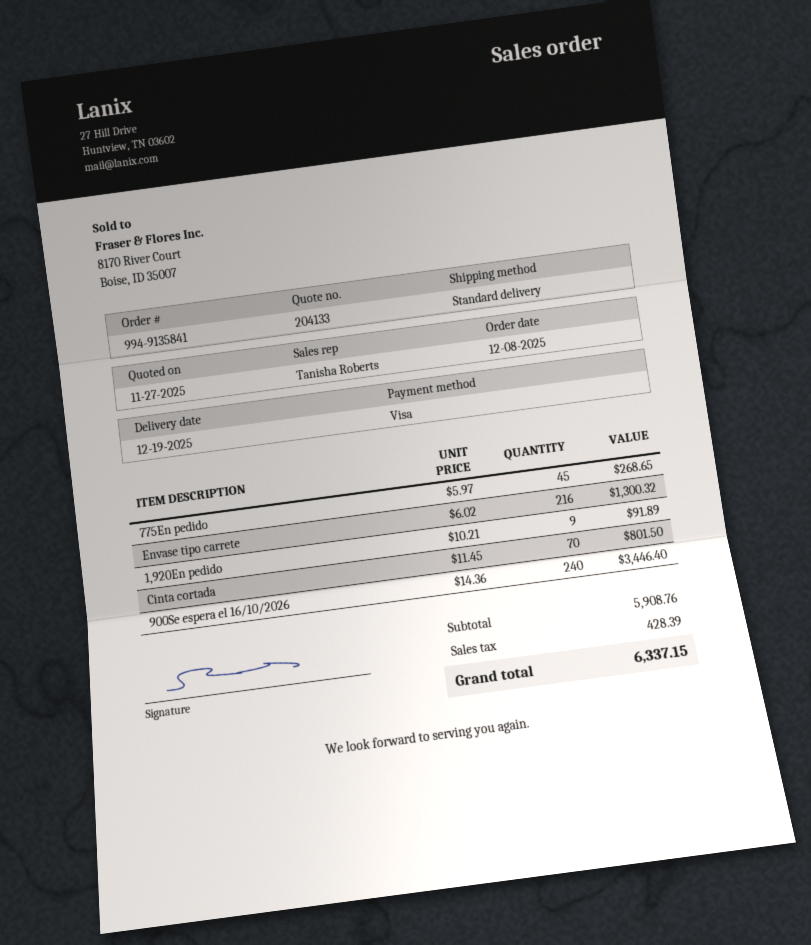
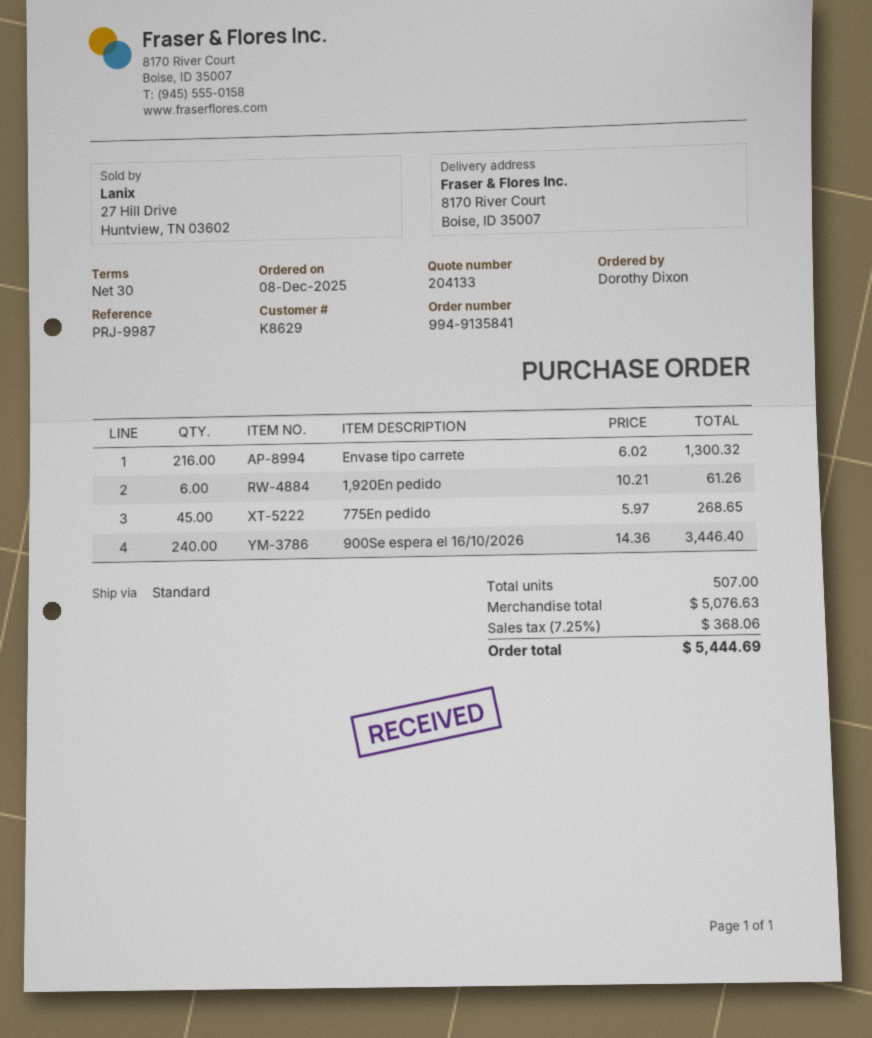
1,920En pedido: 9 x 10.21 = 91.89 -> 6 x 10.21 = 61.26
Cinta cortada: 70 x 11.45 = 801.50 -> none
subtotal: 5908.76 -> 5076.63
tax: 428.39 -> 368.06
total: 6337.15 -> 5444.69

